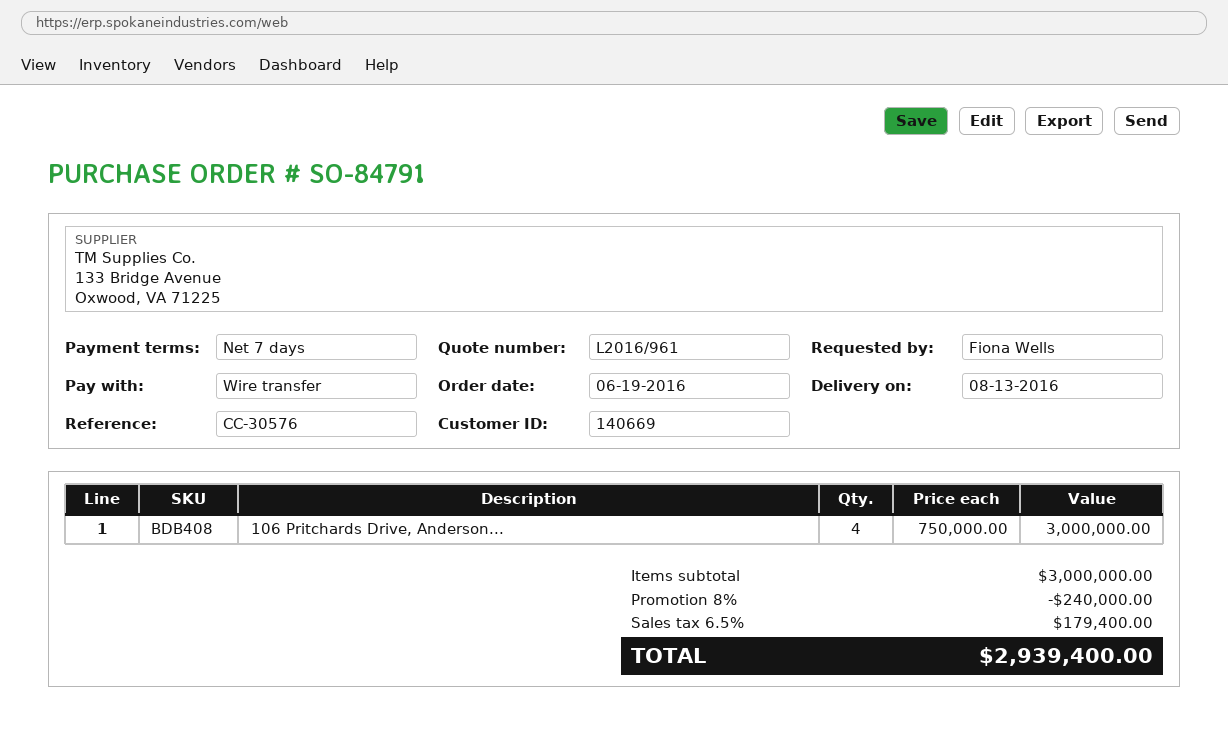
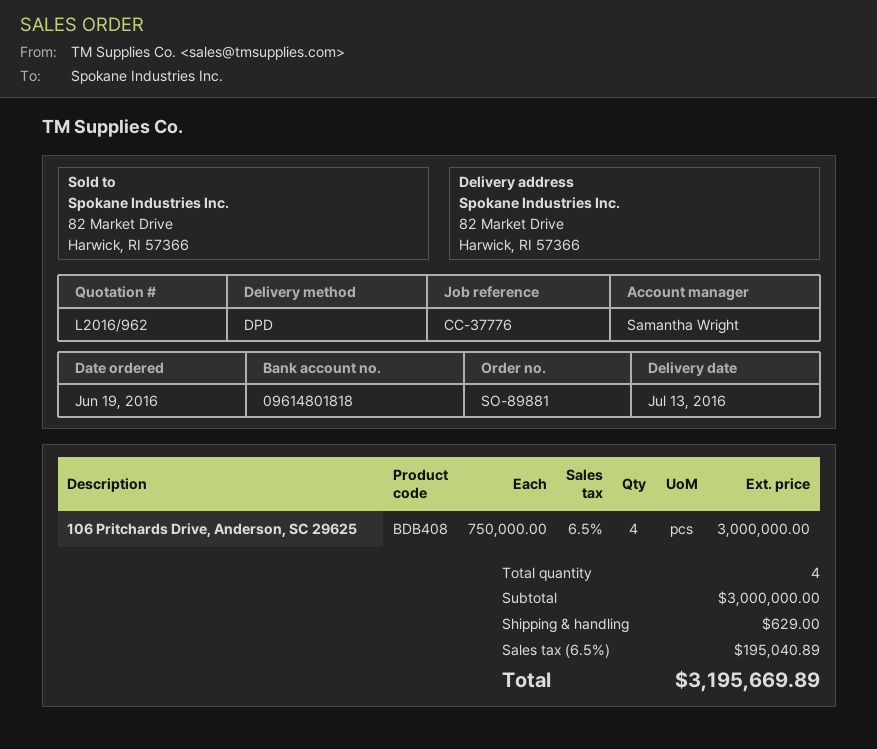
quote number: L2016/961 -> L2016/962
order number: SO-84791 -> SO-89881
delivery date: 2016-08-13 -> 2016-07-13
reference: CC-30576 -> CC-37776
discount: 8% = 240000.00 -> none
shipping: none -> 629.00
tax: 6.5% = 179400.00 -> 6.5% = 195040.89
total: 2939400.00 -> 3195669.89

